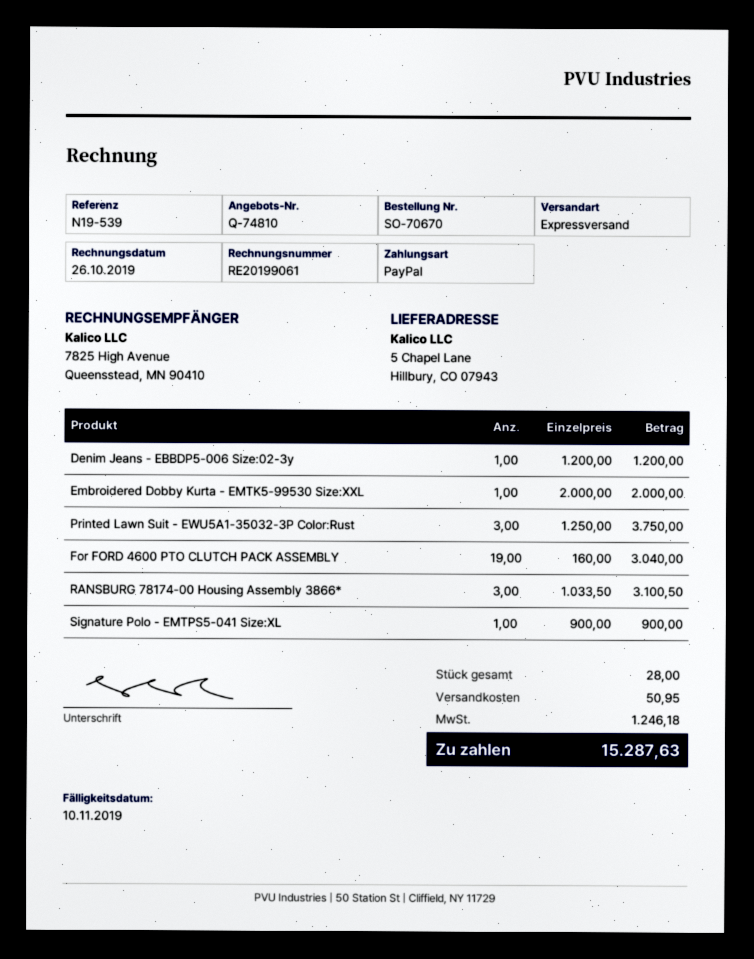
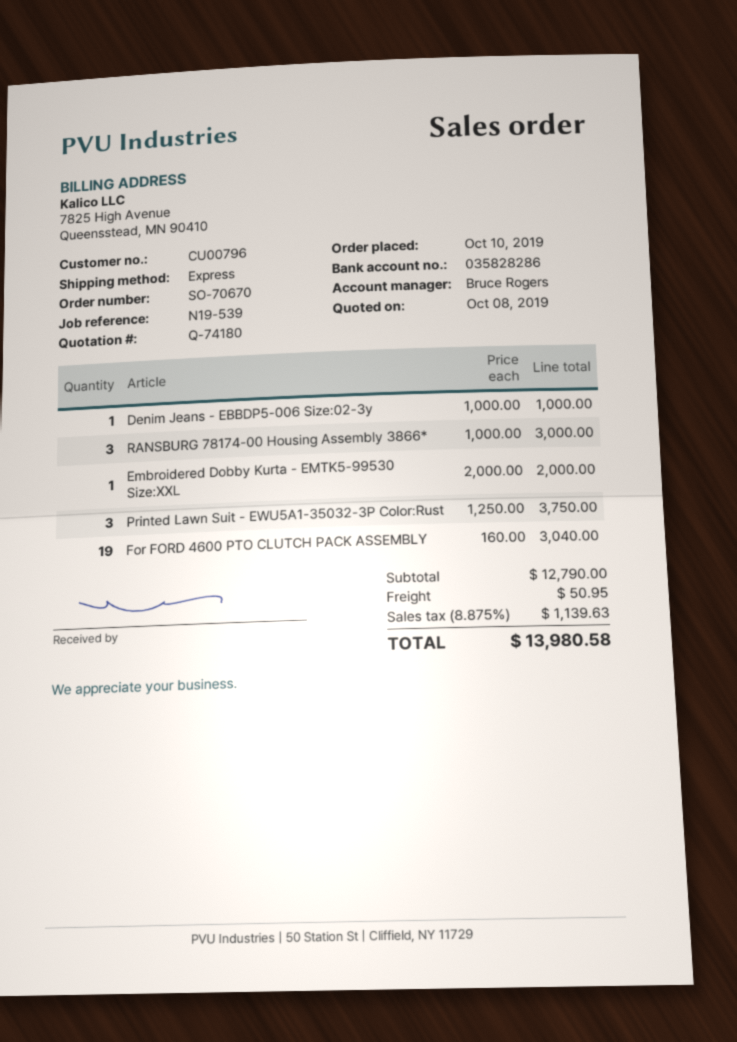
quote number: Q-74810 -> Q-74180
Denim Jeans - EBBDP5-006 Size:02-3y: 1 x 1200.00 = 1200.00 -> 1 x 1000.00 = 1000.00
RANSBURG 78174-00 Housing Assembly 3866*: 3 x 1033.50 = 3100.50 -> 3 x 1000.00 = 3000.00
Signature Polo - EMTPS5-041 Size:XL: 1 x 900.00 = 900.00 -> none
tax: 1246.18 -> 1139.63
total: 15287.63 -> 13980.58

